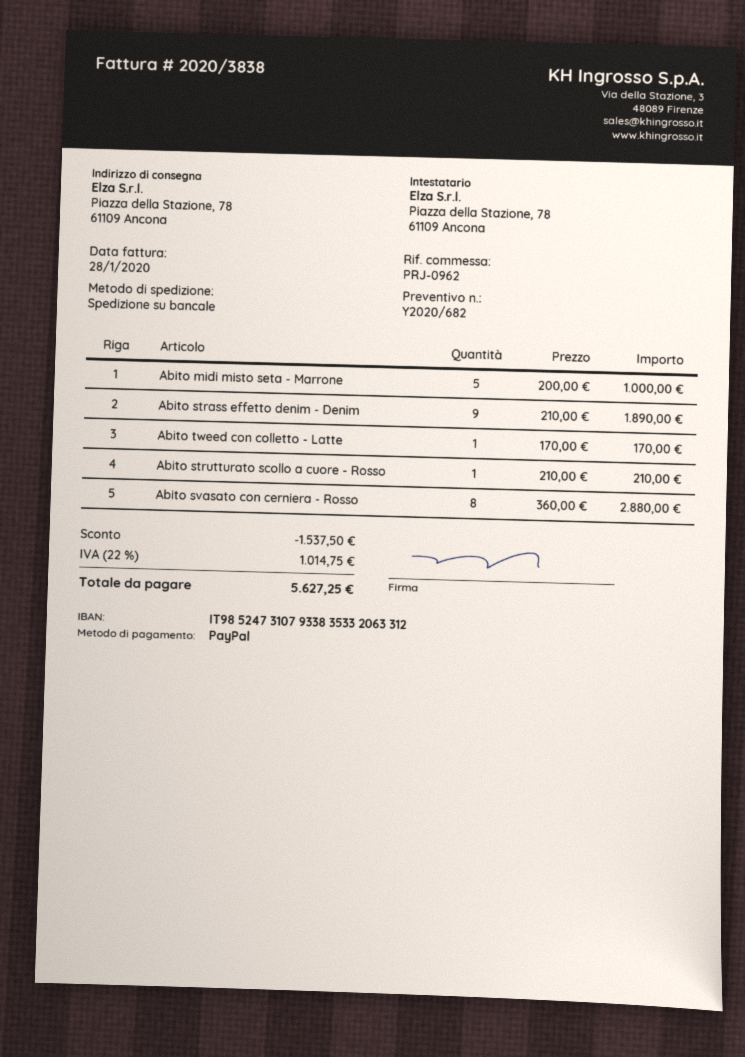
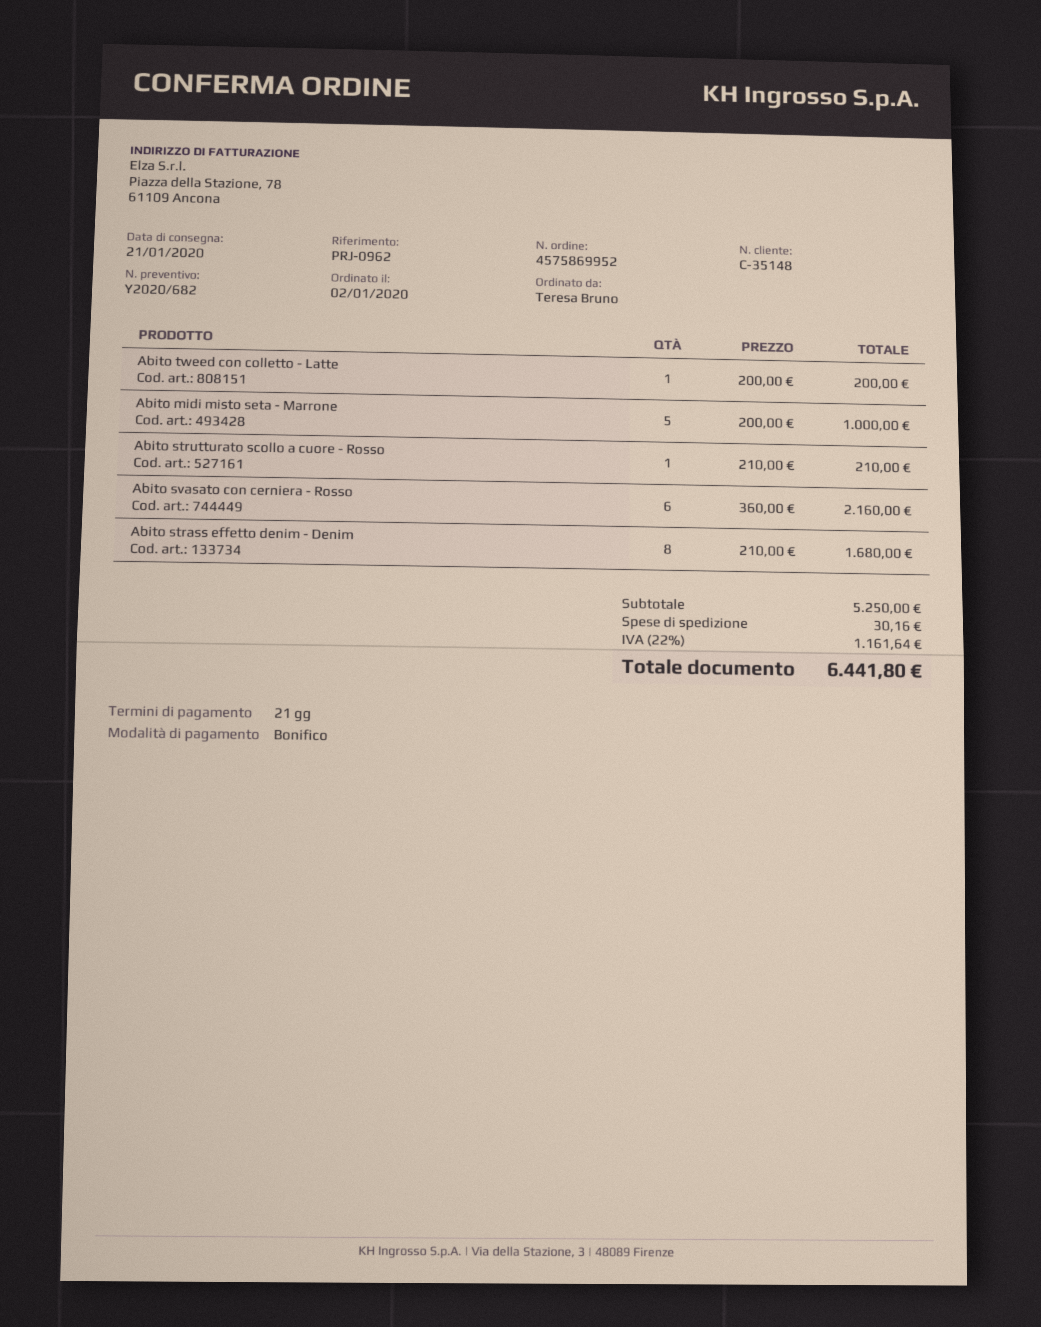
payment method: PayPal -> bank transfer
Abito strass effetto denim - Denim: 9 x 210.00 = 1890.00 -> 8 x 210.00 = 1680.00
Abito tweed con colletto - Latte: 1 x 170.00 = 170.00 -> 1 x 200.00 = 200.00
Abito svasato con cerniera - Rosso: 8 x 360.00 = 2880.00 -> 6 x 360.00 = 2160.00
discount: 1537.50 -> none
shipping: none -> 30.16
tax: 22% = 1014.75 -> 22% = 1161.64
total: 5627.25 -> 6441.80

